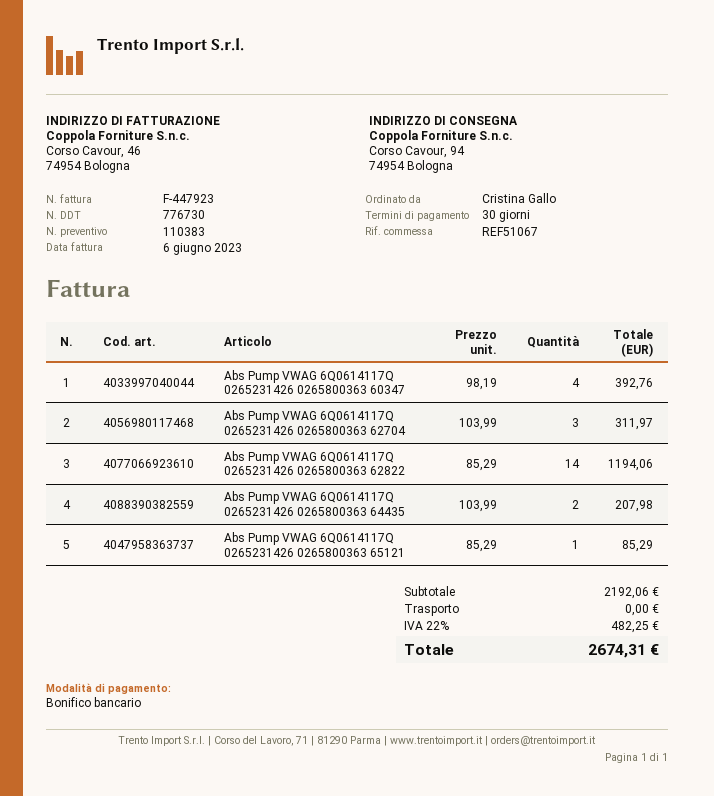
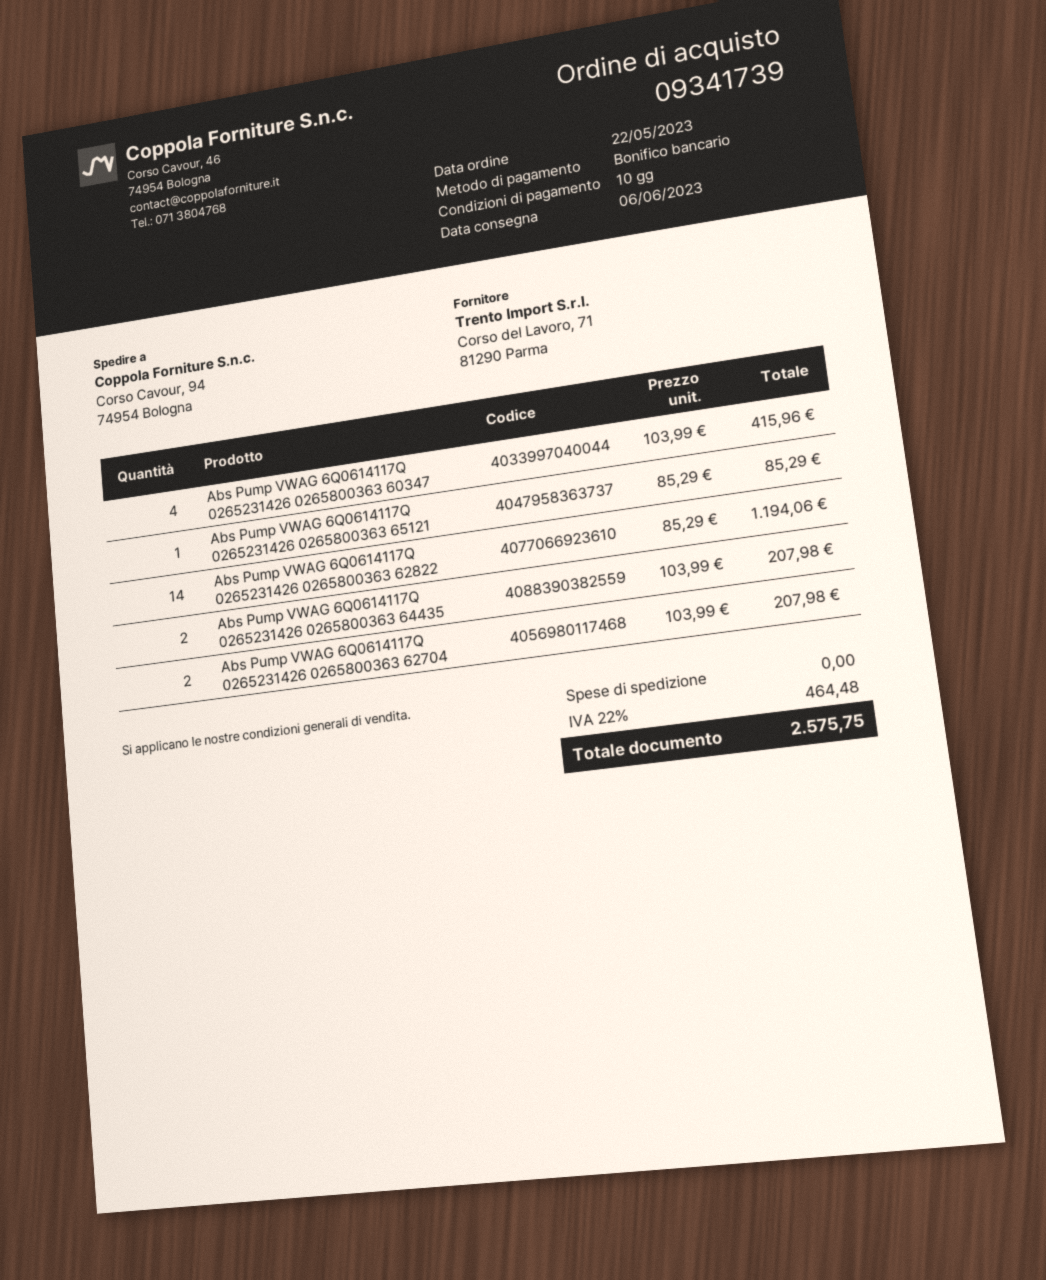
payment terms: 30 days -> 10 days
Abs Pump VWAG 6Q0614117Q 0265231426 0265800363 60347: 4 x 98.19 = 392.76 -> 4 x 103.99 = 415.96
Abs Pump VWAG 6Q0614117Q 0265231426 0265800363 62704: 3 x 103.99 = 311.97 -> 2 x 103.99 = 207.98
tax: 22% = 482.25 -> 22% = 464.48
total: 2674.31 -> 2575.75

